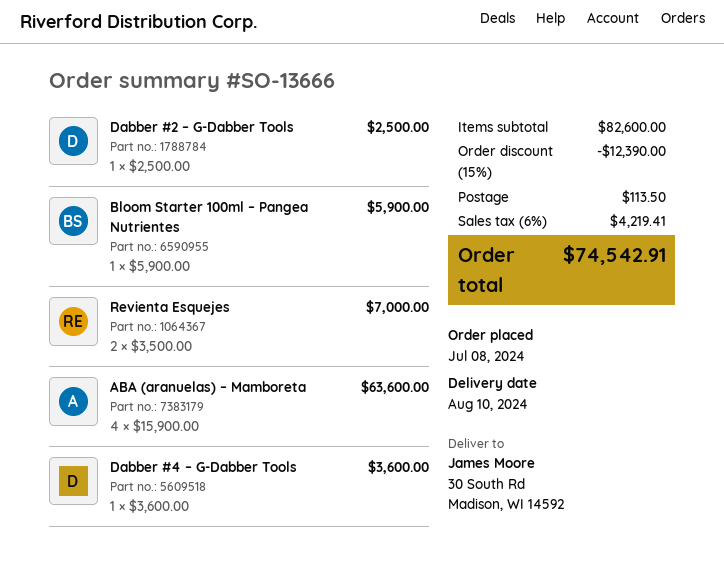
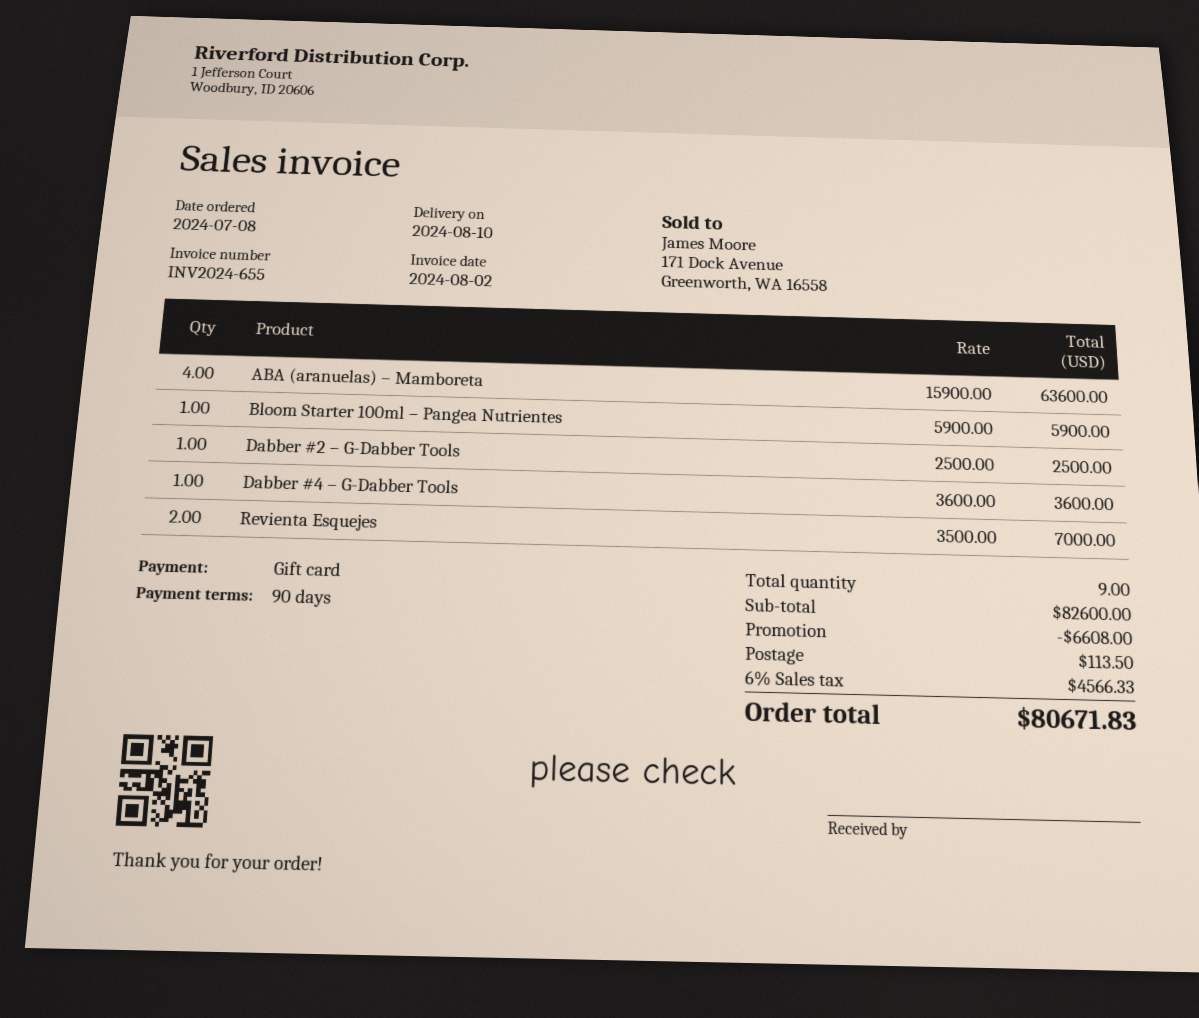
discount: 12390.00 -> 6608.00
tax: 6% = 4219.41 -> 6% = 4566.33
total: 74542.91 -> 80671.83

